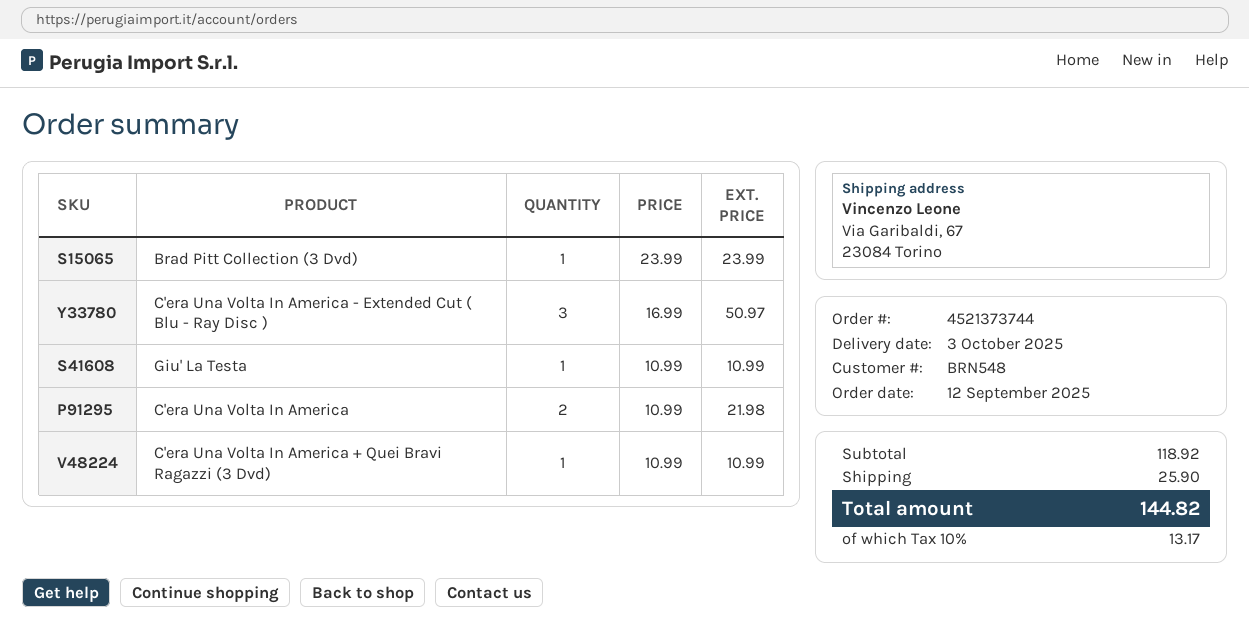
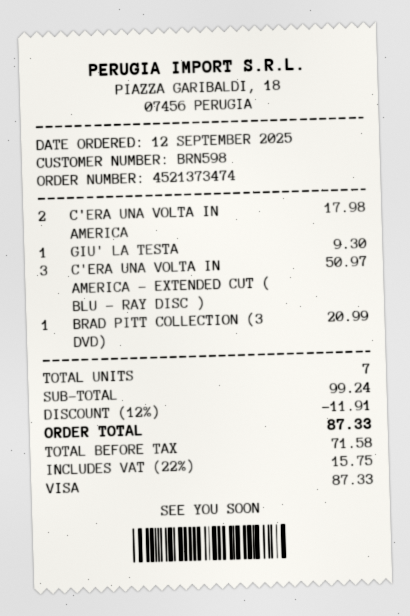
order number: 4521373744 -> 4521373474
customer number: BRN548 -> BRN598
Brad Pitt Collection (3 Dvd): 1 for 23.99 -> 1 for 20.99
Giu' La Testa: 1 for 10.99 -> 1 for 9.30
C'era Una Volta In America: 2 for 21.98 -> 2 for 17.98
C'era Una Volta In America + Quei Bravi Ragazzi (3 Dvd): 1 for 10.99 -> none
subtotal: 118.92 -> 99.24
discount: none -> 12% = 11.91
shipping: 25.90 -> none
tax: 10% = 13.17 -> 22% = 15.75
total: 144.82 -> 87.33

